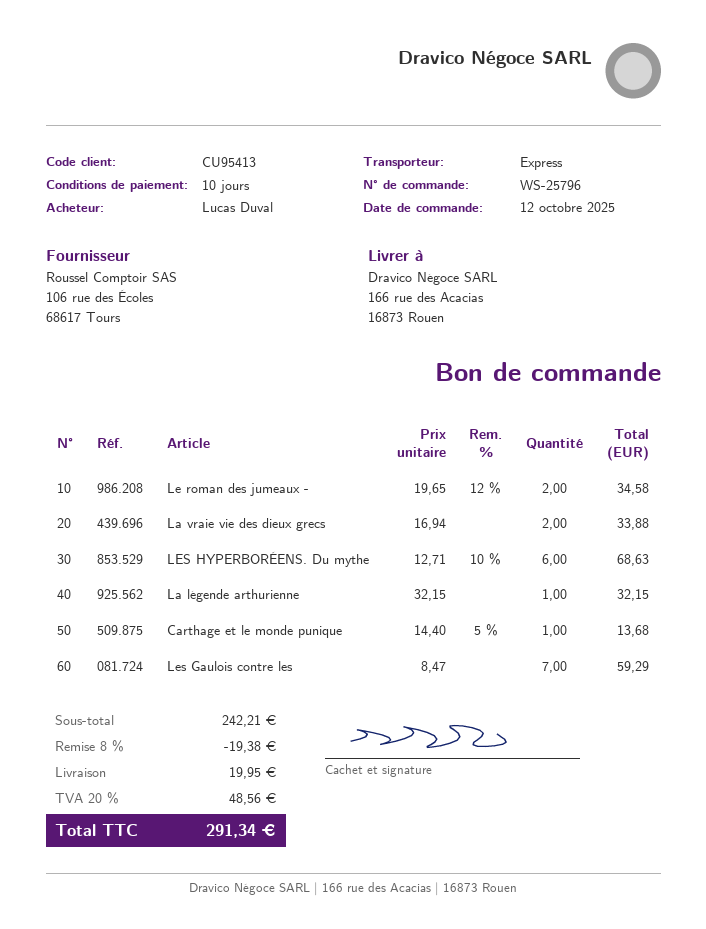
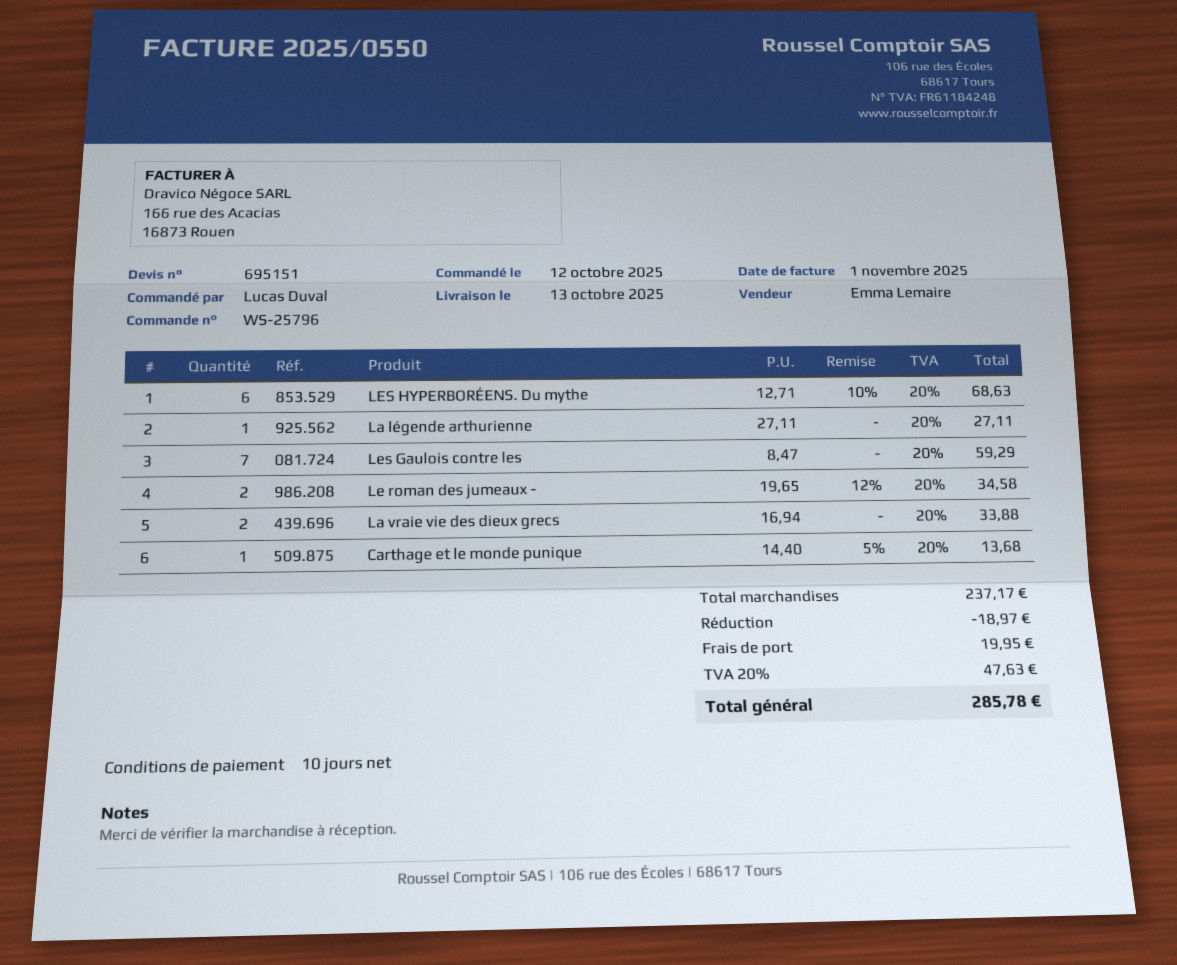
La légende arthurienne: 1 x 32.15 = 32.15 -> 1 x 27.11 = 27.11
subtotal: 242.21 -> 237.17
discount: 19.38 -> 18.97
tax: 20% = 48.56 -> 20% = 47.63
total: 291.34 -> 285.78

